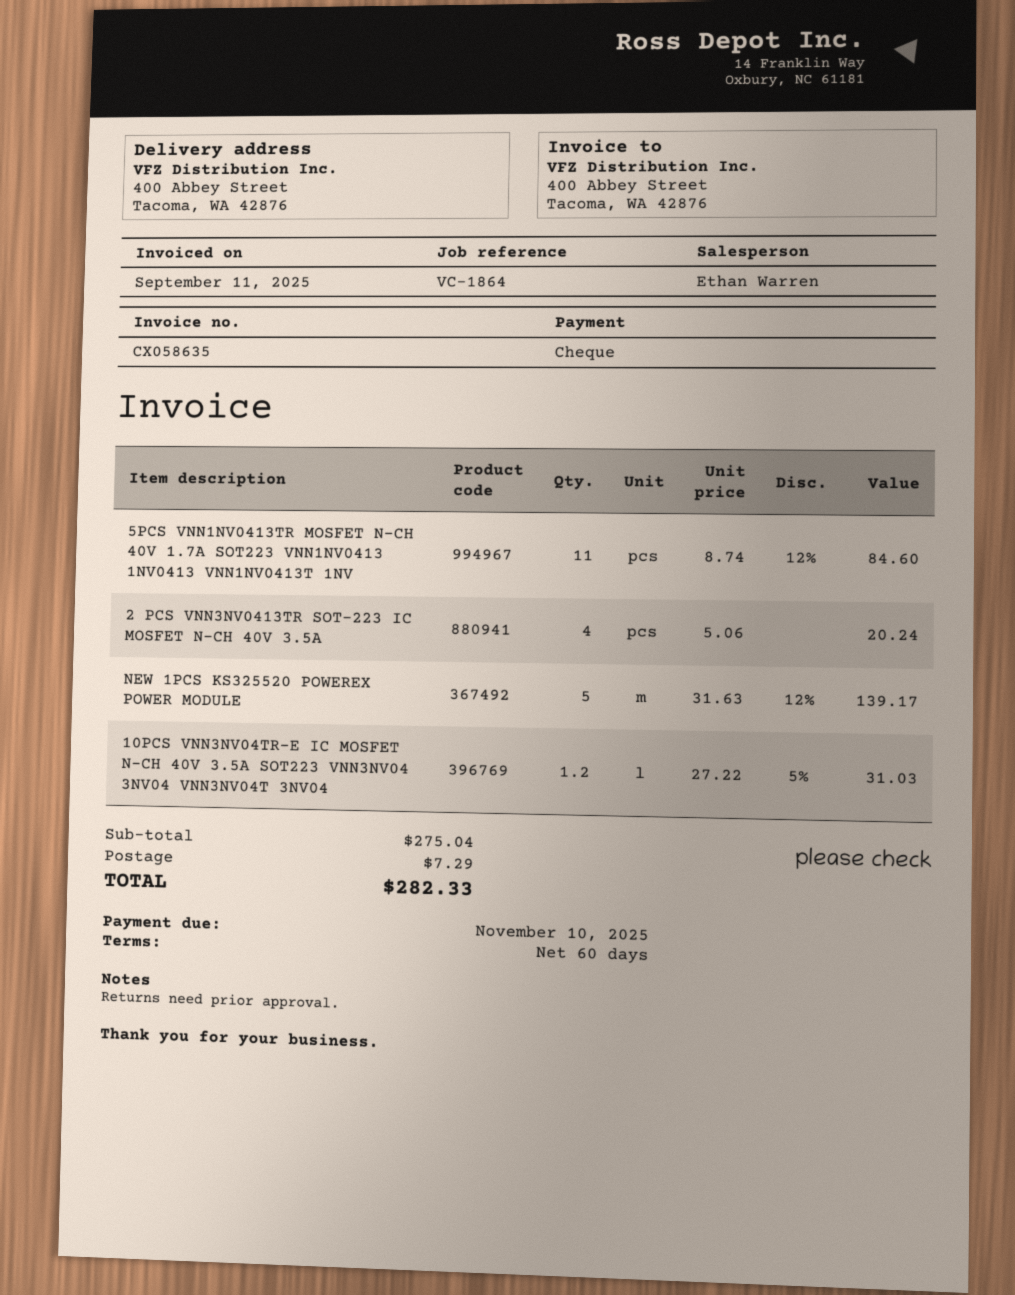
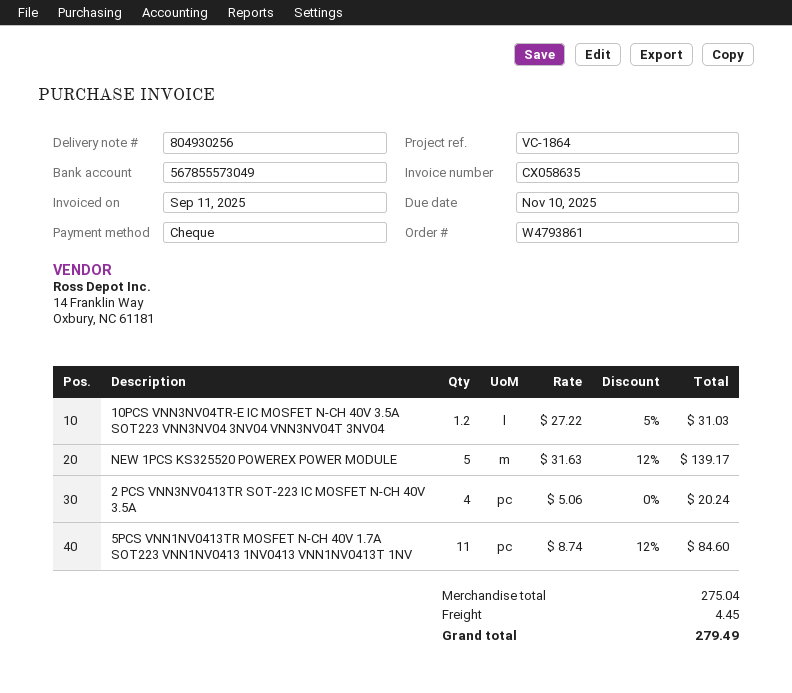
shipping: 7.29 -> 4.45
total: 282.33 -> 279.49

